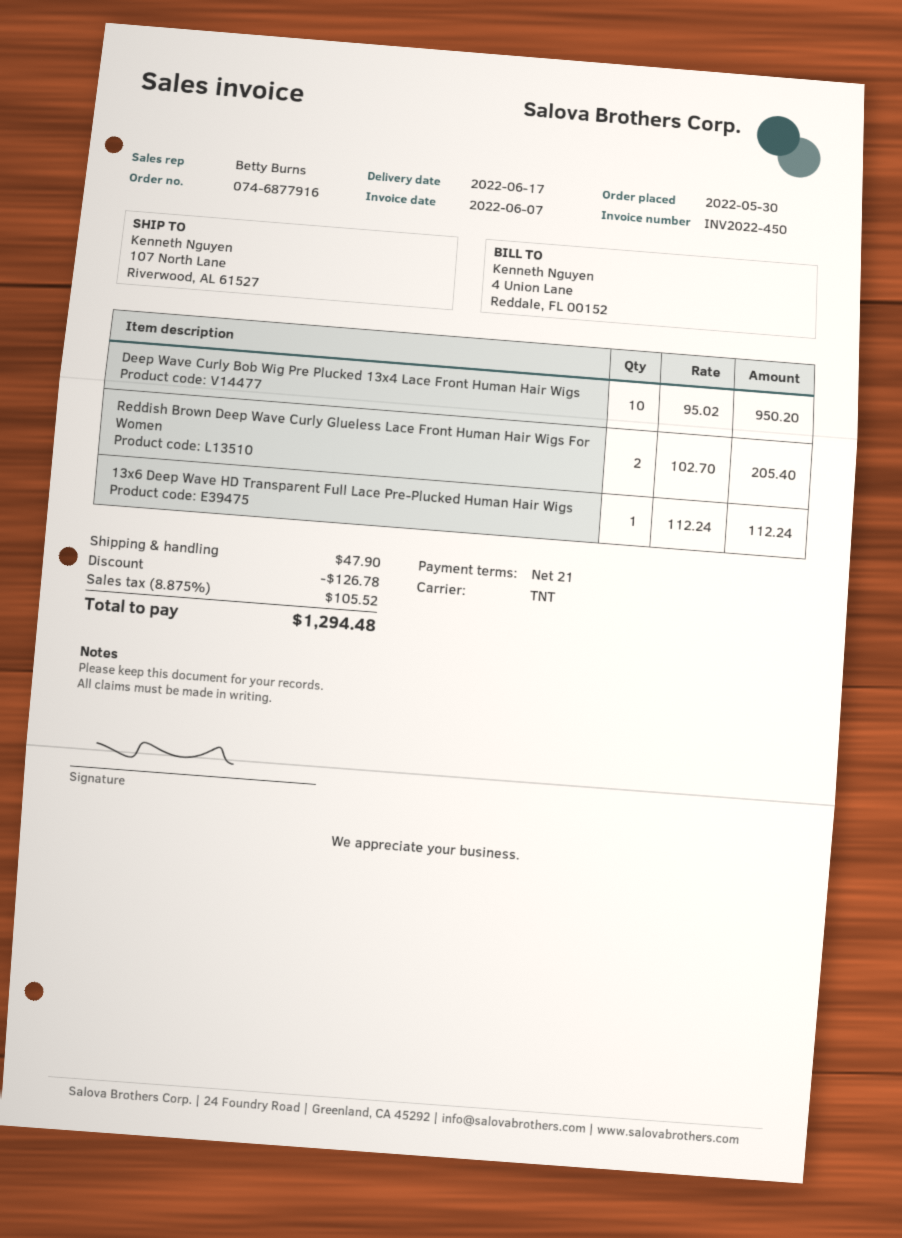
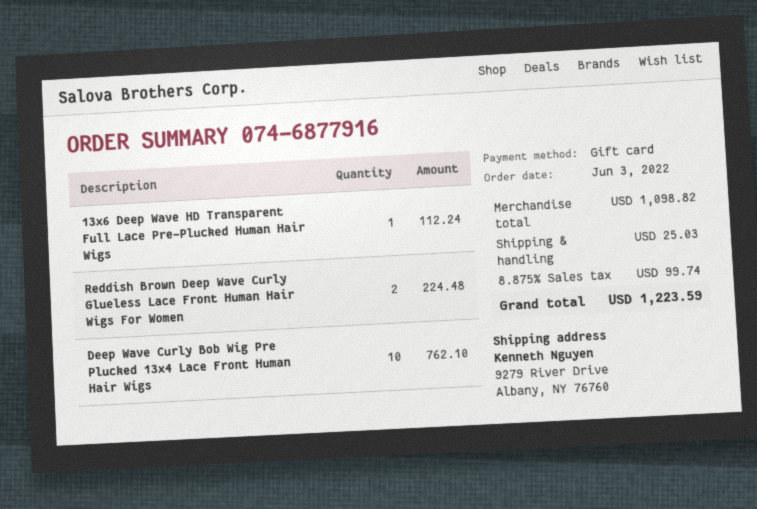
order date: 2022-05-30 -> 2022-06-03
ship to: 107 North Lane, Riverwood, AL 61527 -> 9279 River Drive, Albany, NY 76760
Deep Wave Curly Bob Wig Pre Plucked 13x4 Lace Front Human Hair Wigs: 10 for 950.20 -> 10 for 762.10
Reddish Brown Deep Wave Curly Glueless Lace Front Human Hair Wigs For Women: 2 for 205.40 -> 2 for 224.48
discount: 126.78 -> none
shipping: 47.90 -> 25.03
tax: 8.875% = 105.52 -> 8.875% = 99.74
total: 1294.48 -> 1223.59

